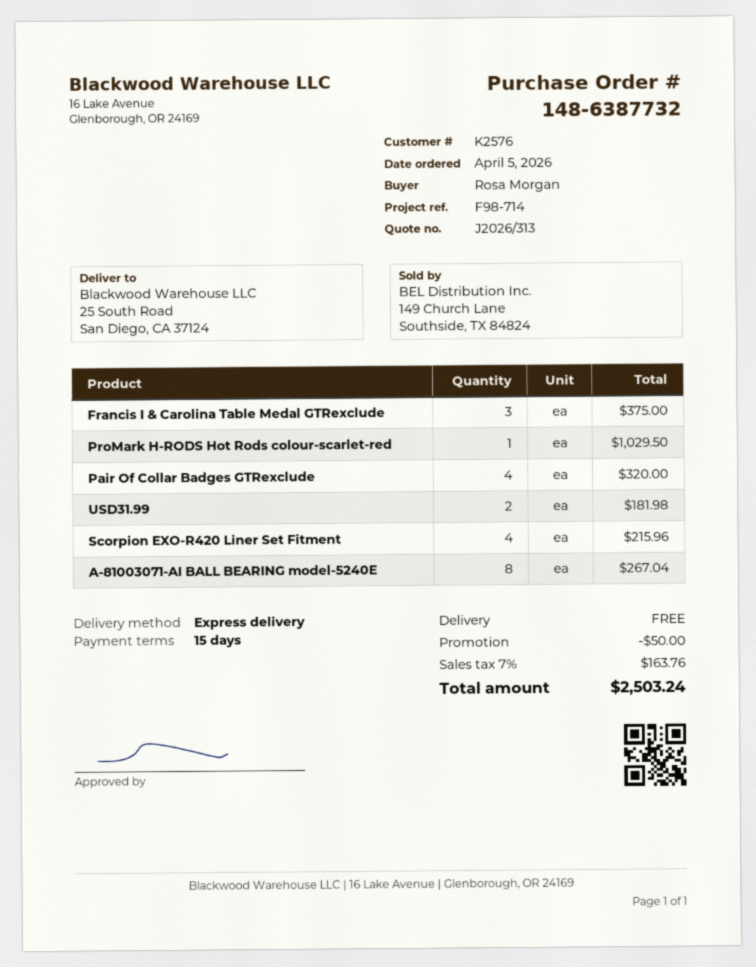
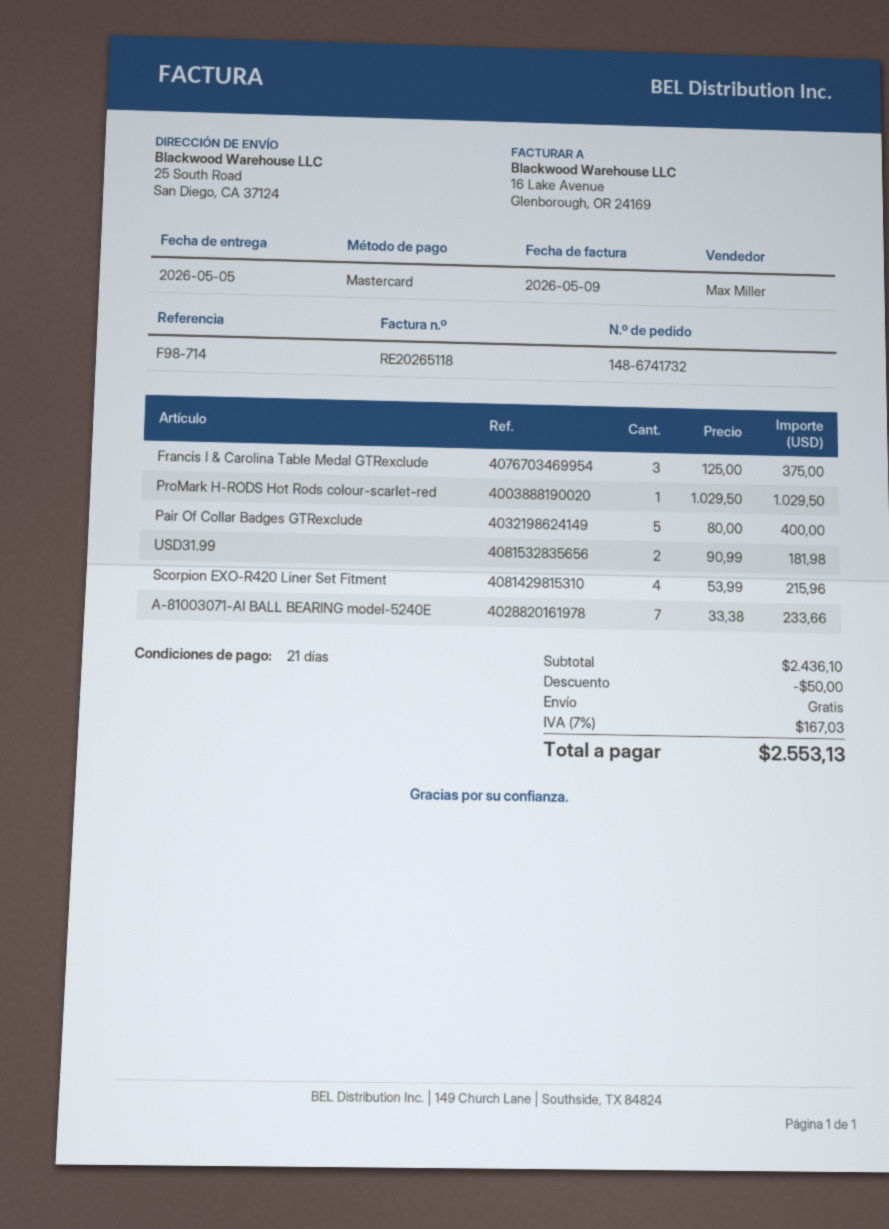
order number: 148-6387732 -> 148-6741732
payment terms: 15 days -> 21 days
Pair Of Collar Badges GTRexclude: 4 for 320.00 -> 5 for 400.00
A-81003071-AI BALL BEARING model-5240E: 8 for 267.04 -> 7 for 233.66
tax: 7% = 163.76 -> 7% = 167.03
total: 2503.24 -> 2553.13

